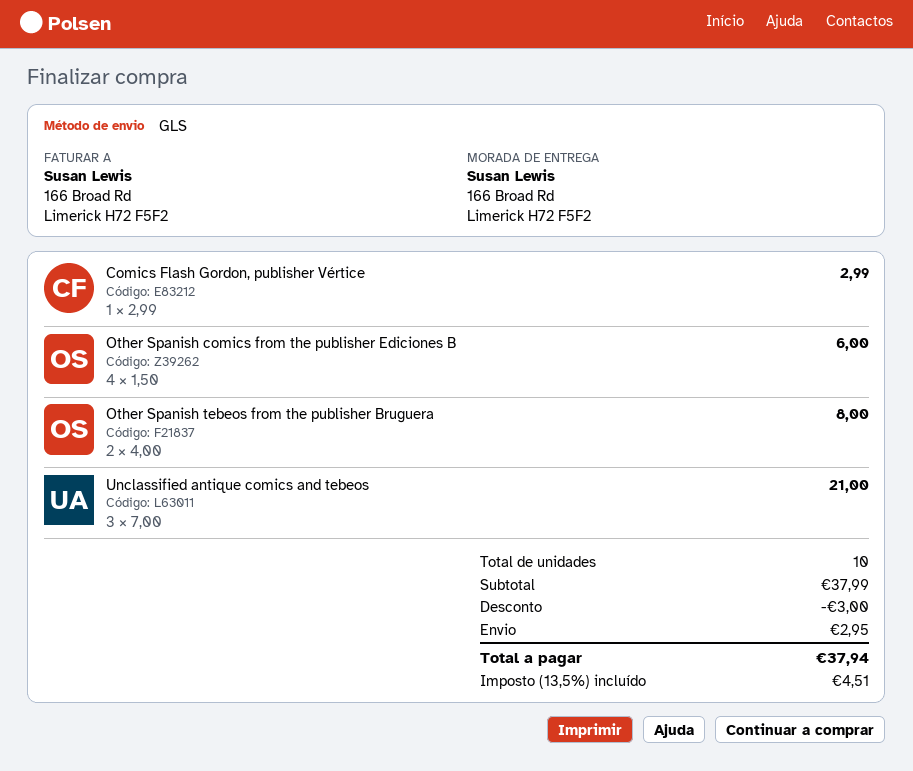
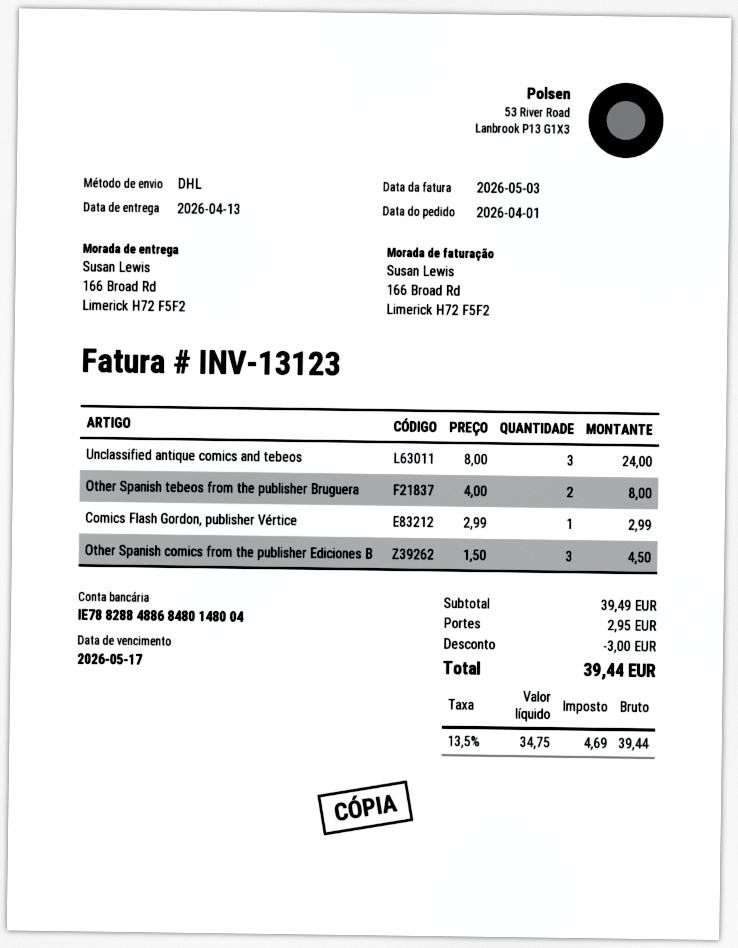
shipping method: GLS -> DHL
Other Spanish comics from the publisher Ediciones B: 4 x 1.50 = 6.00 -> 3 x 1.50 = 4.50
Unclassified antique comics and tebeos: 3 x 7.00 = 21.00 -> 3 x 8.00 = 24.00
subtotal: 37.99 -> 39.49
tax: 13.5% = 4.51 -> 13.5% = 4.69
total: 37.94 -> 39.44

